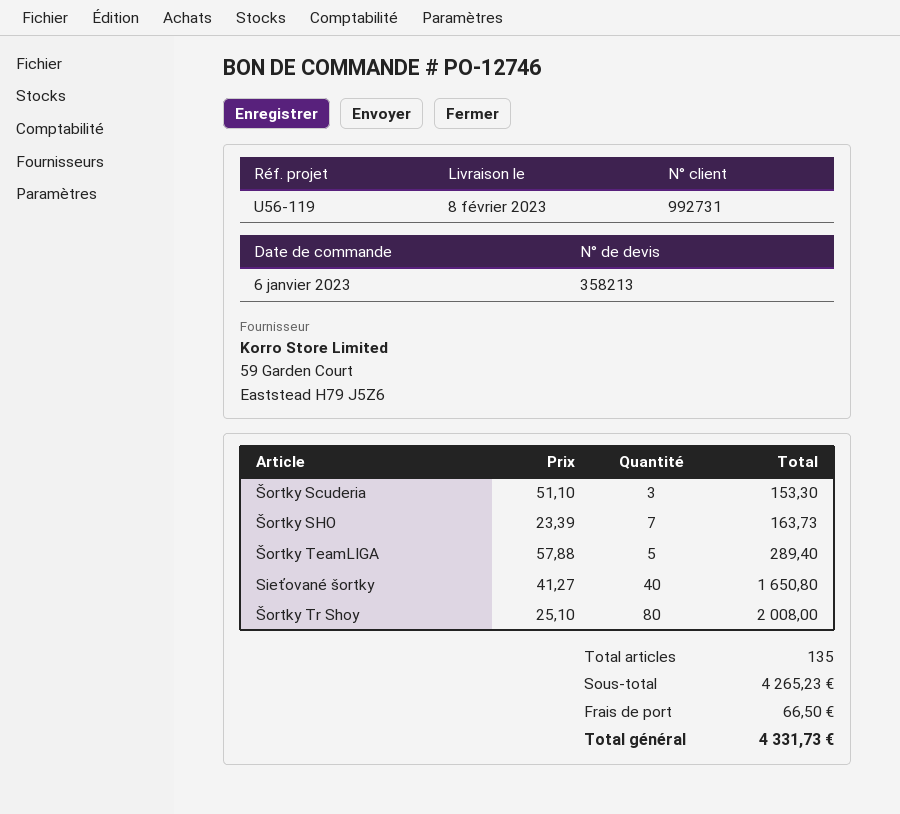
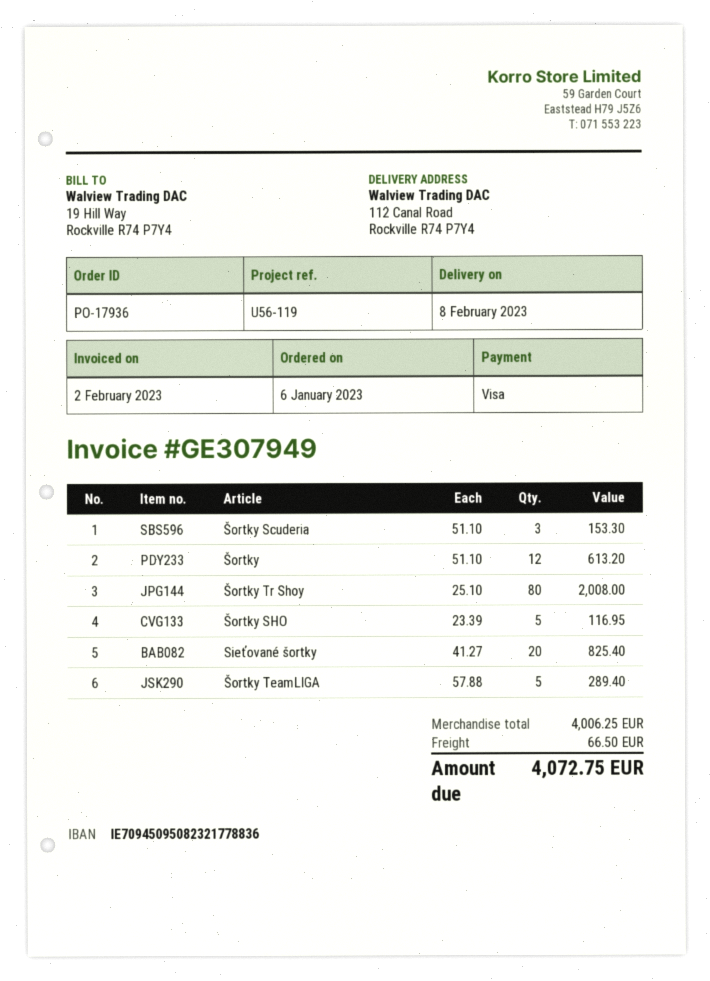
order number: PO-12746 -> PO-17936
Šortky SHO: 7 x 23.39 = 163.73 -> 5 x 23.39 = 116.95
Sieťované šortky: 40 x 41.27 = 1650.80 -> 20 x 41.27 = 825.40
Šortky: none -> 12 x 51.10 = 613.20
subtotal: 4265.23 -> 4006.25
total: 4331.73 -> 4072.75

